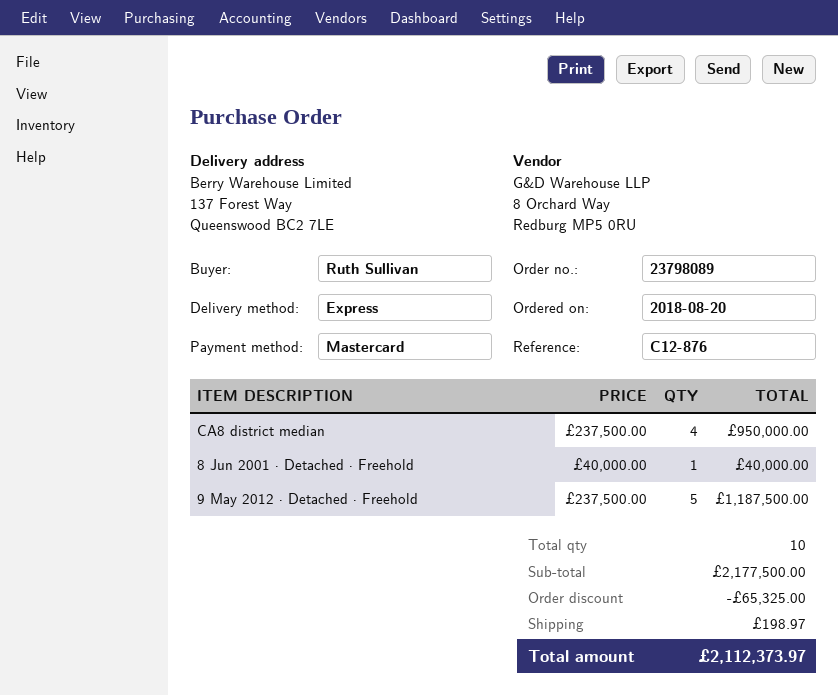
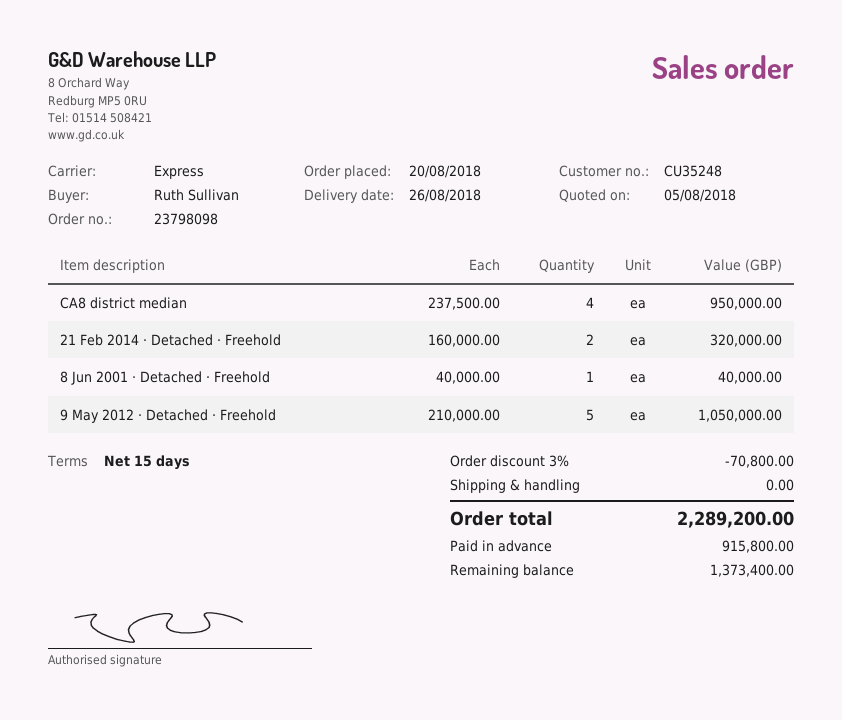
order number: 23798089 -> 23798098
9 May 2012 · Detached · Freehold: 5 x 237500.00 = 1187500.00 -> 5 x 210000.00 = 1050000.00
21 Feb 2014 · Detached · Freehold: none -> 2 x 160000.00 = 320000.00
discount: 65325.00 -> 70800.00
shipping: 198.97 -> 0.00
total: 2112373.97 -> 2289200.00

